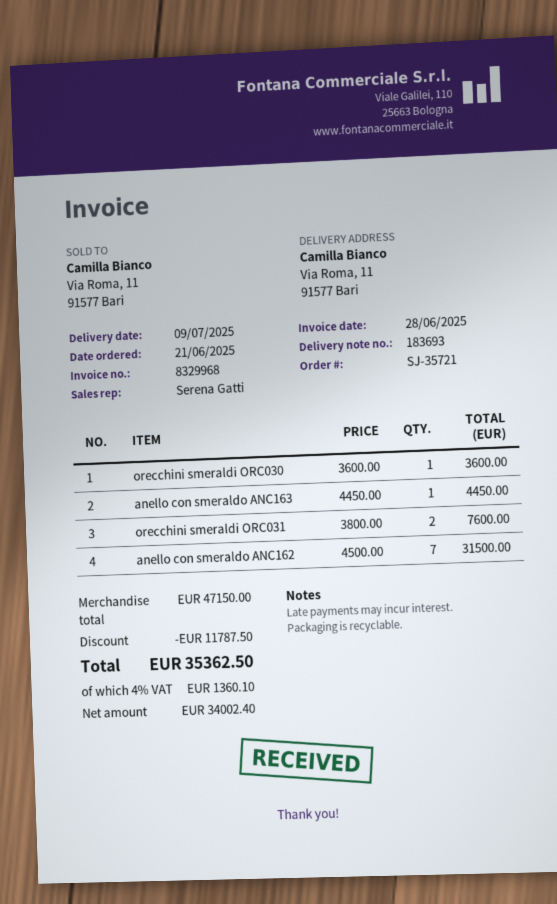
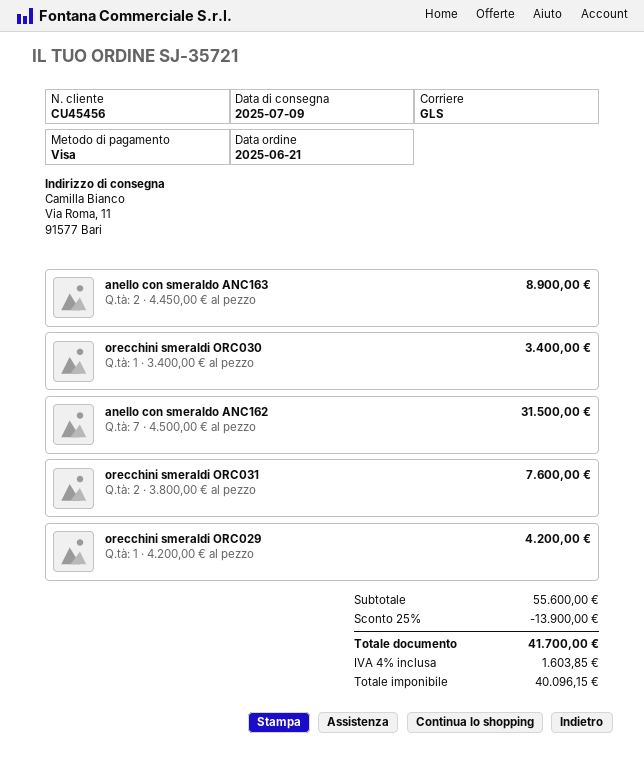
orecchini smeraldi ORC030: 1 x 3600.00 = 3600.00 -> 1 x 3400.00 = 3400.00
anello con smeraldo ANC163: 1 x 4450.00 = 4450.00 -> 2 x 4450.00 = 8900.00
orecchini smeraldi ORC029: none -> 1 x 4200.00 = 4200.00
subtotal: 47150.00 -> 55600.00
discount: 11787.50 -> 13900.00
net: 34002.40 -> 40096.15
tax: 4% = 1360.10 -> 4% = 1603.85
total: 35362.50 -> 41700.00

